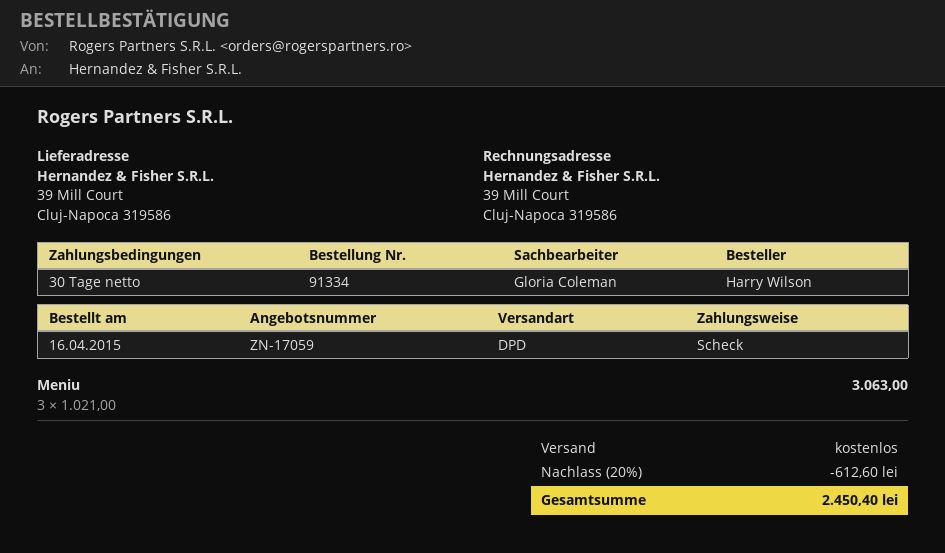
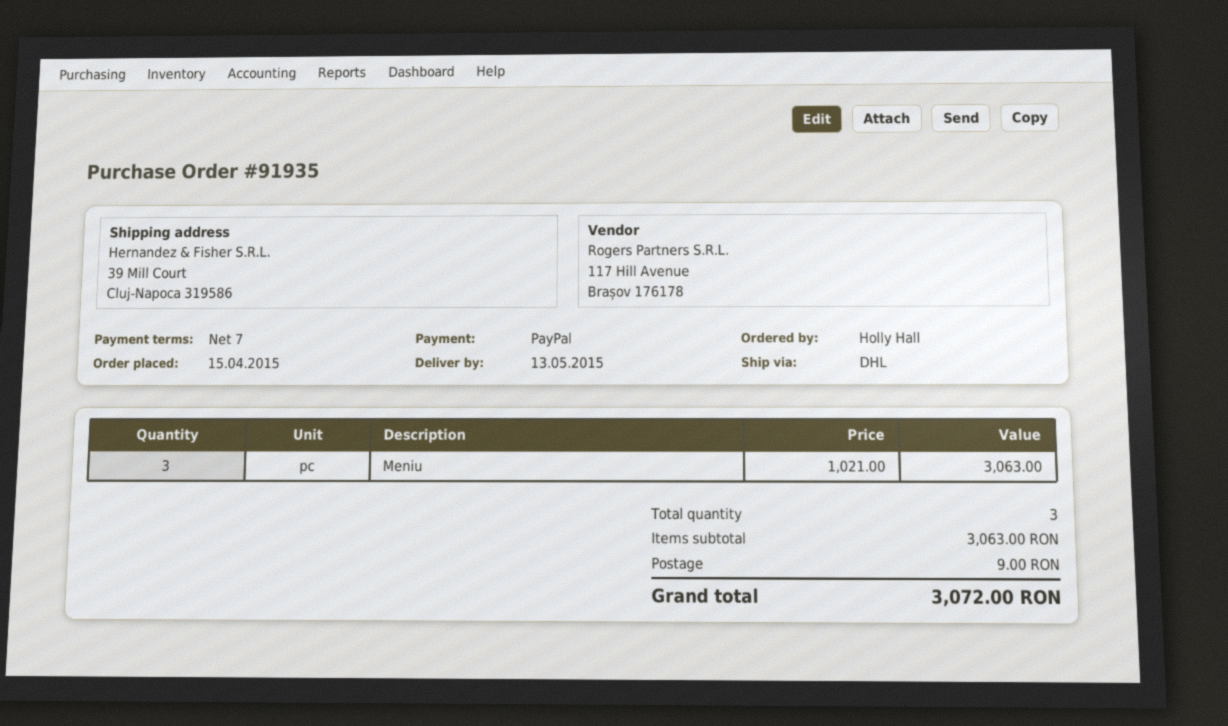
order number: 91334 -> 91935
order date: 2015-04-16 -> 2015-04-15
payment terms: 30 days -> 7 days
ordered by: Harry Wilson -> Holly Hall
payment method: cheque -> PayPal
shipping method: DPD -> DHL
discount: 20% = 612.60 -> none
shipping: 0.00 -> 9.00
total: 2450.40 -> 3072.00

